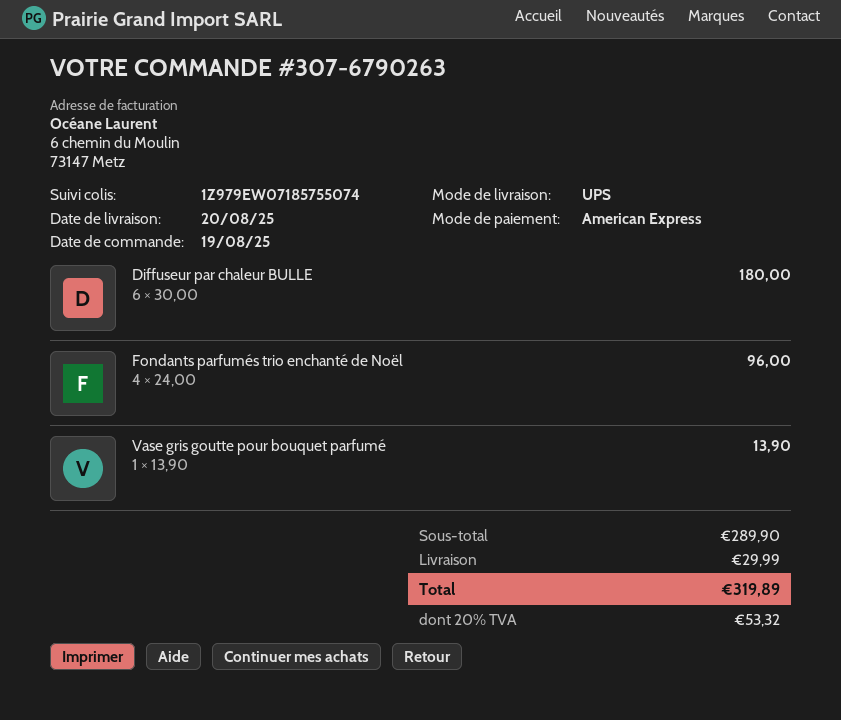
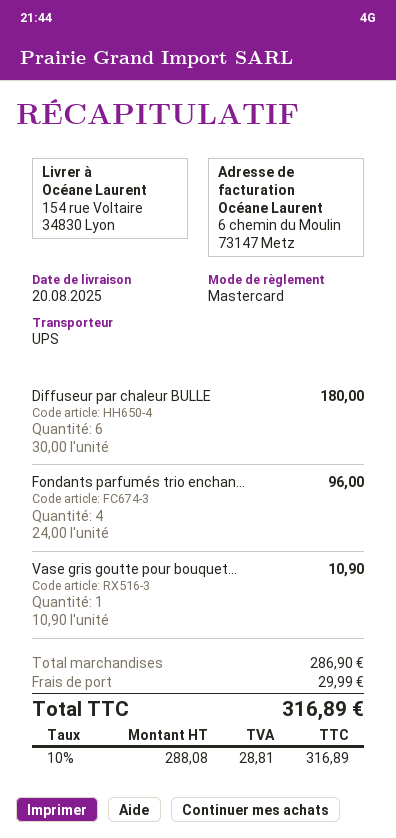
payment method: American Express -> Mastercard
Vase gris goutte pour bouquet parfumé: 1 x 13.90 = 13.90 -> 1 x 10.90 = 10.90
subtotal: 289.90 -> 286.90
tax: 20% = 53.32 -> 10% = 28.81
total: 319.89 -> 316.89

